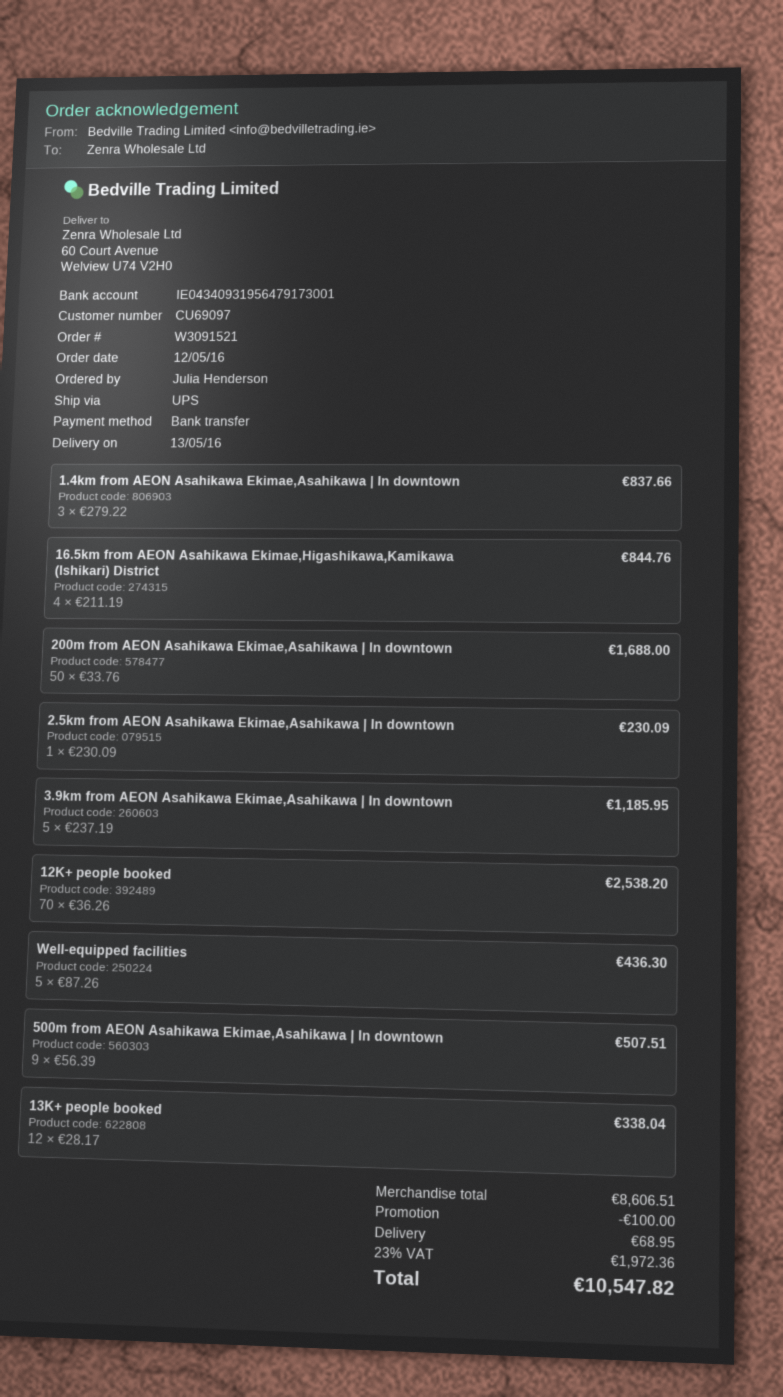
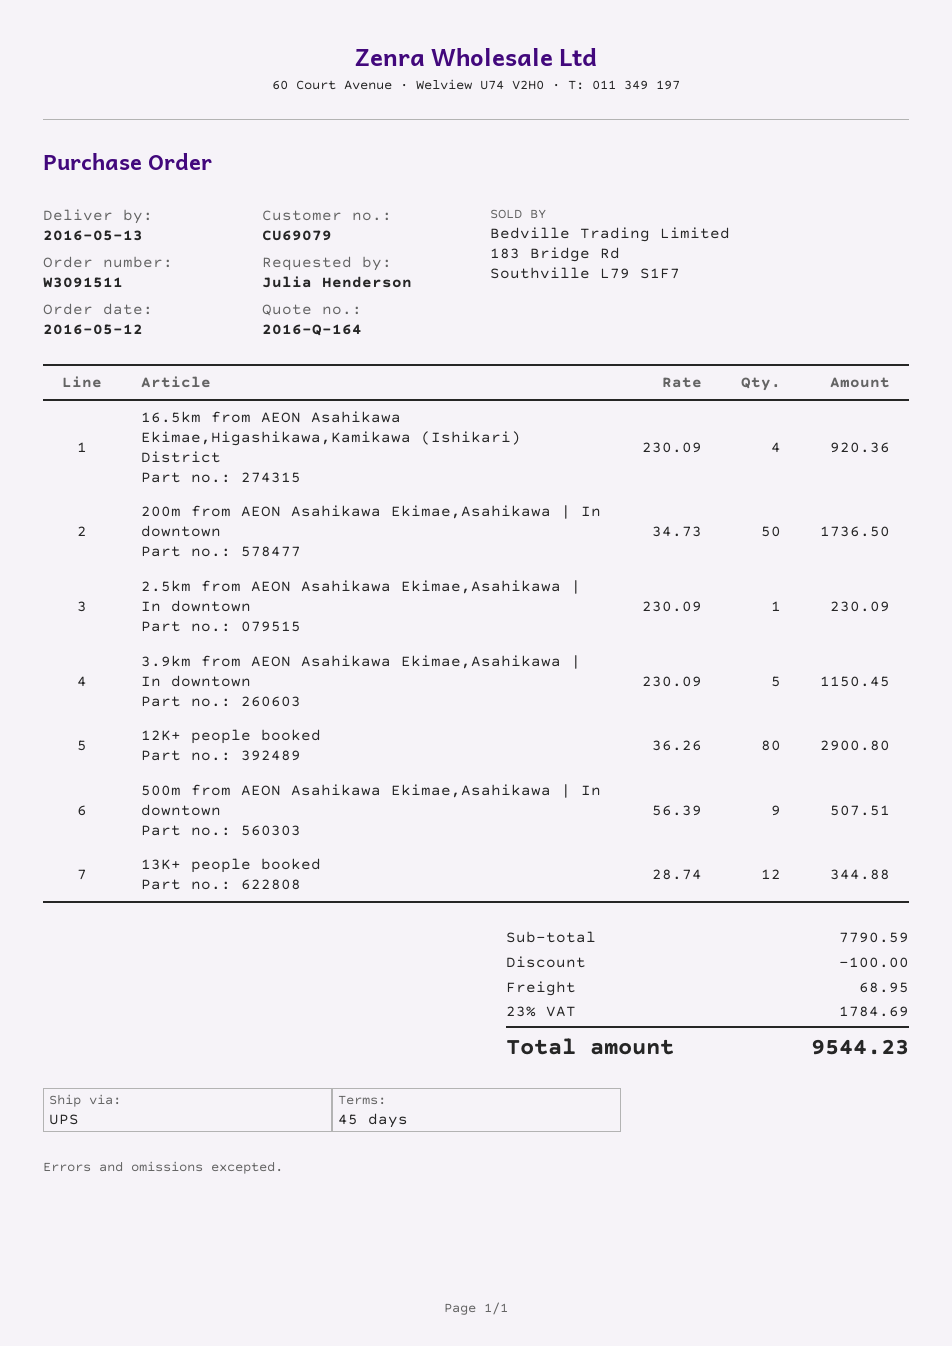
order number: W3091521 -> W3091511
customer number: CU69097 -> CU69079
1.4km from AEON Asahikawa Ekimae,Asahikawa | In downtown: 3 x 279.22 = 837.66 -> none
16.5km from AEON Asahikawa Ekimae,Higashikawa,Kamikawa (Ishikari) District: 4 x 211.19 = 844.76 -> 4 x 230.09 = 920.36
200m from AEON Asahikawa Ekimae,Asahikawa | In downtown: 50 x 33.76 = 1688.00 -> 50 x 34.73 = 1736.50
3.9km from AEON Asahikawa Ekimae,Asahikawa | In downtown: 5 x 237.19 = 1185.95 -> 5 x 230.09 = 1150.45
12K+ people booked: 70 x 36.26 = 2538.20 -> 80 x 36.26 = 2900.80
Well-equipped facilities: 5 x 87.26 = 436.30 -> none
13K+ people booked: 12 x 28.17 = 338.04 -> 12 x 28.74 = 344.88
subtotal: 8606.51 -> 7790.59
tax: 23% = 1972.36 -> 23% = 1784.69
total: 10547.82 -> 9544.23

